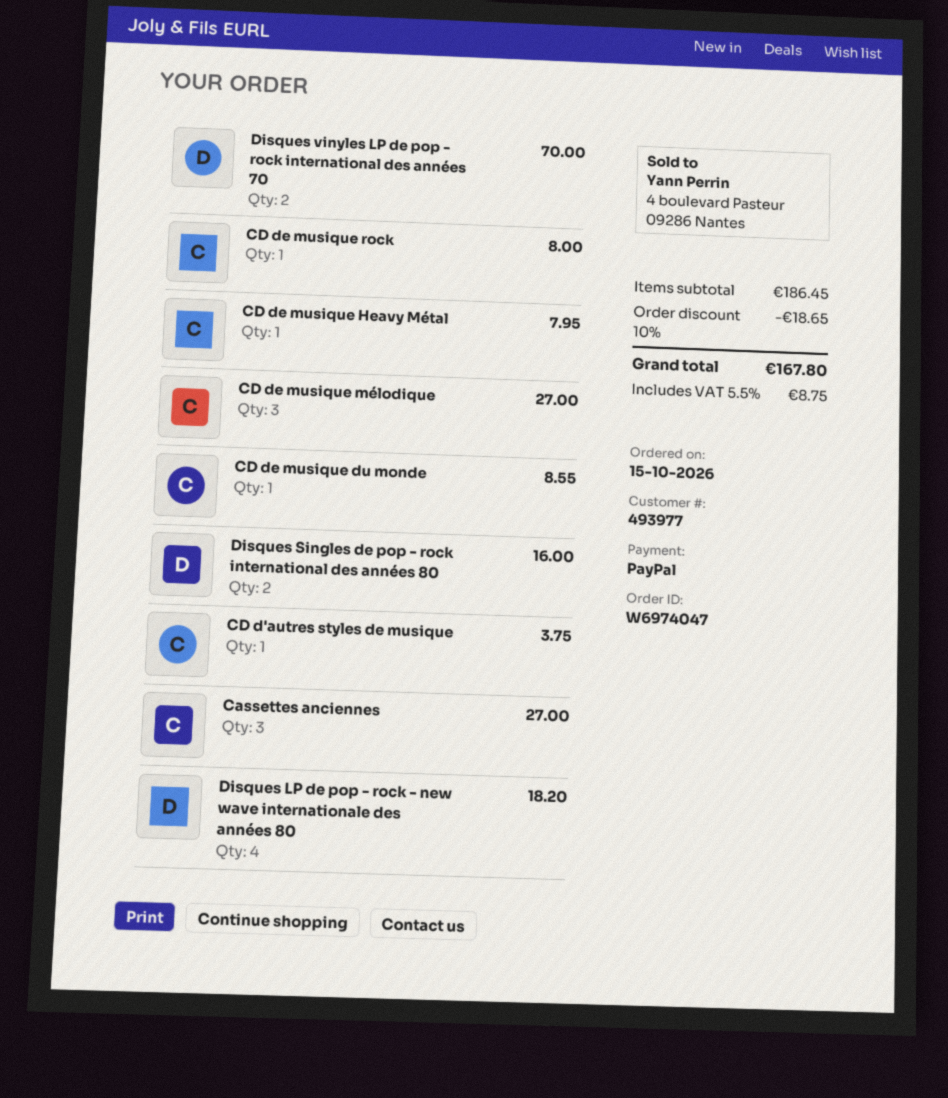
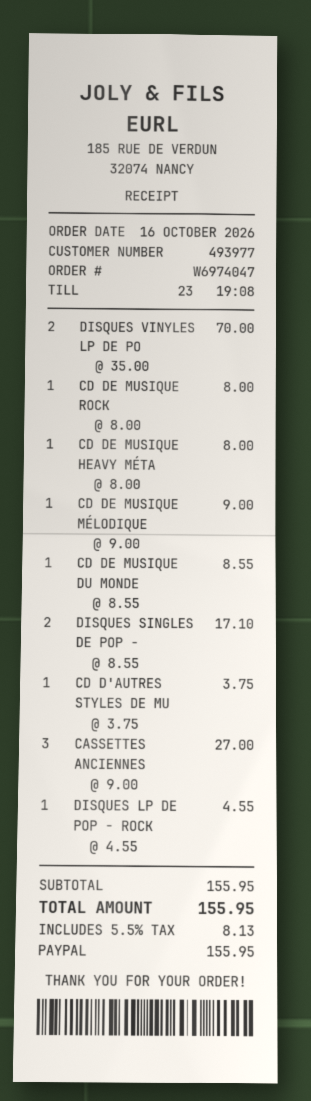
order date: 2026-10-15 -> 2026-10-16
CD de musique Heavy Métal: 1 for 7.95 -> 1 for 8.00
CD de musique mélodique: 3 for 27.00 -> 1 for 9.00
Disques Singles de pop - rock international des années 80: 2 for 16.00 -> 2 for 17.10
Disques LP de pop - rock - new wave internationale des années 80: 4 for 18.20 -> 1 for 4.55
subtotal: 186.45 -> 155.95
discount: 10% = 18.65 -> none
tax: 5.5% = 8.75 -> 5.5% = 8.13
total: 167.80 -> 155.95

